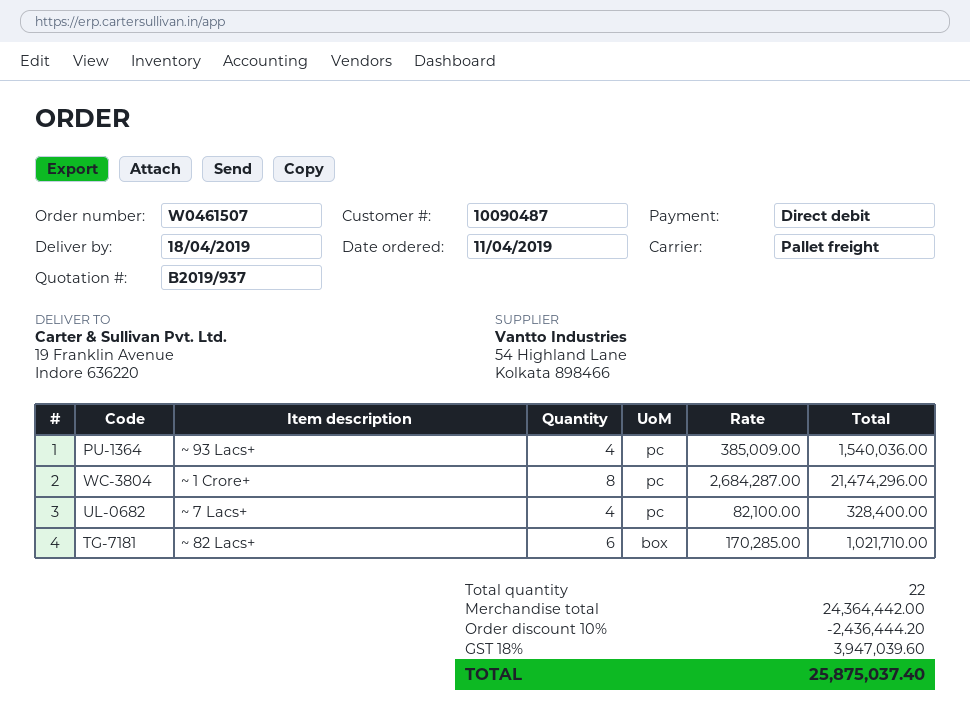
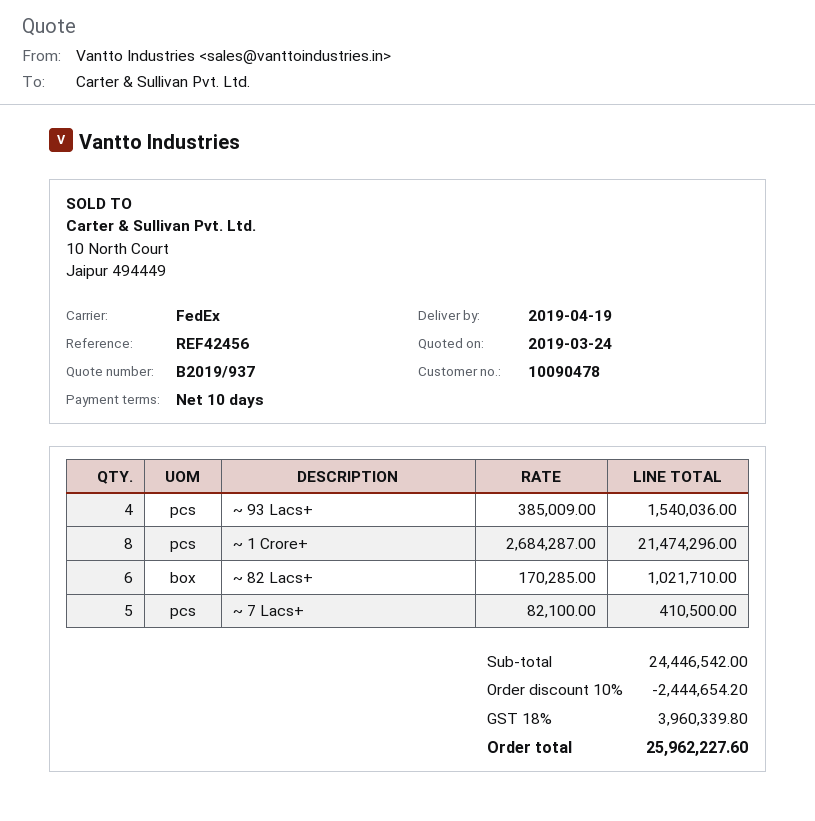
delivery date: 2019-04-18 -> 2019-04-19
customer number: 10090487 -> 10090478
shipping method: pallet freight -> FedEx
~ 7 Lacs+: 4 x 82100.00 = 328400.00 -> 5 x 82100.00 = 410500.00
subtotal: 24364442.00 -> 24446542.00
discount: 10% = 2436444.20 -> 10% = 2444654.20
tax: 18% = 3947039.60 -> 18% = 3960339.80
total: 25875037.40 -> 25962227.60

